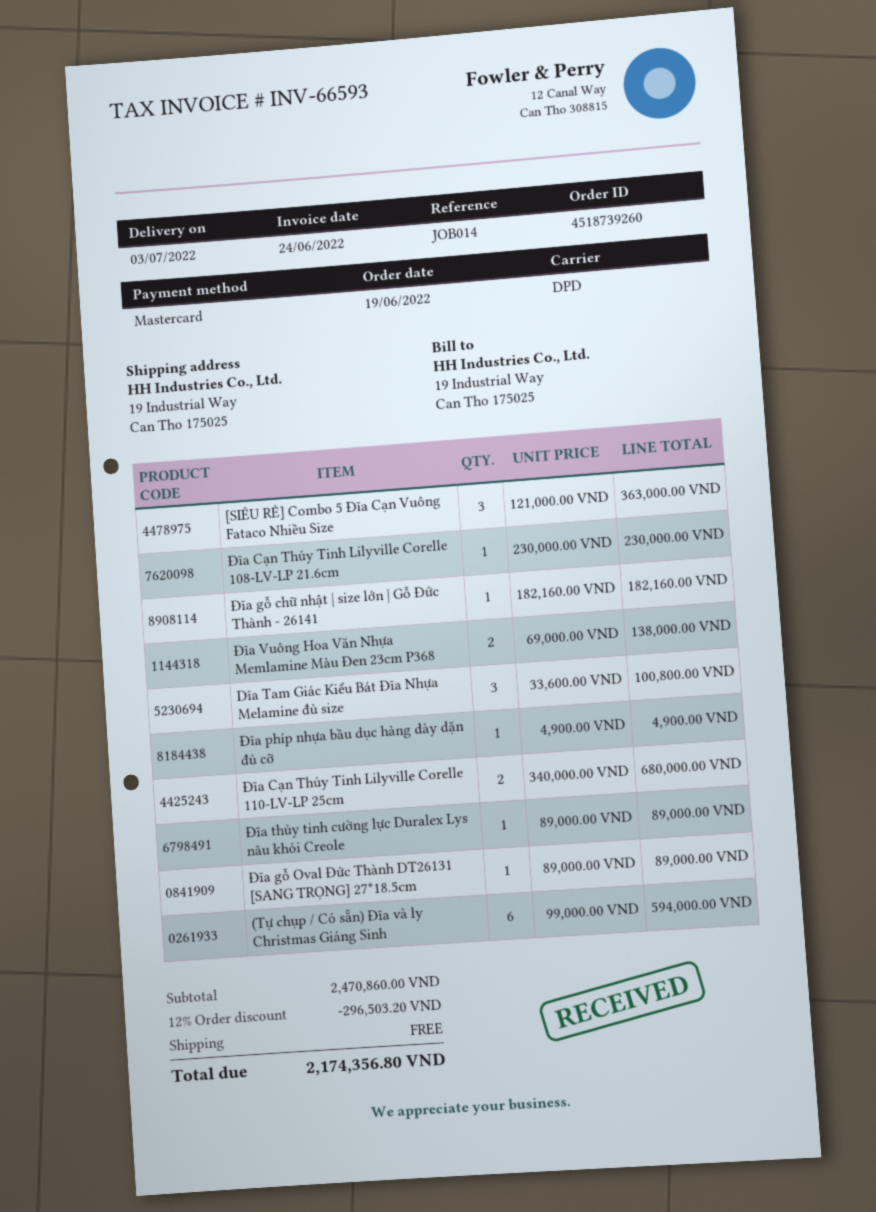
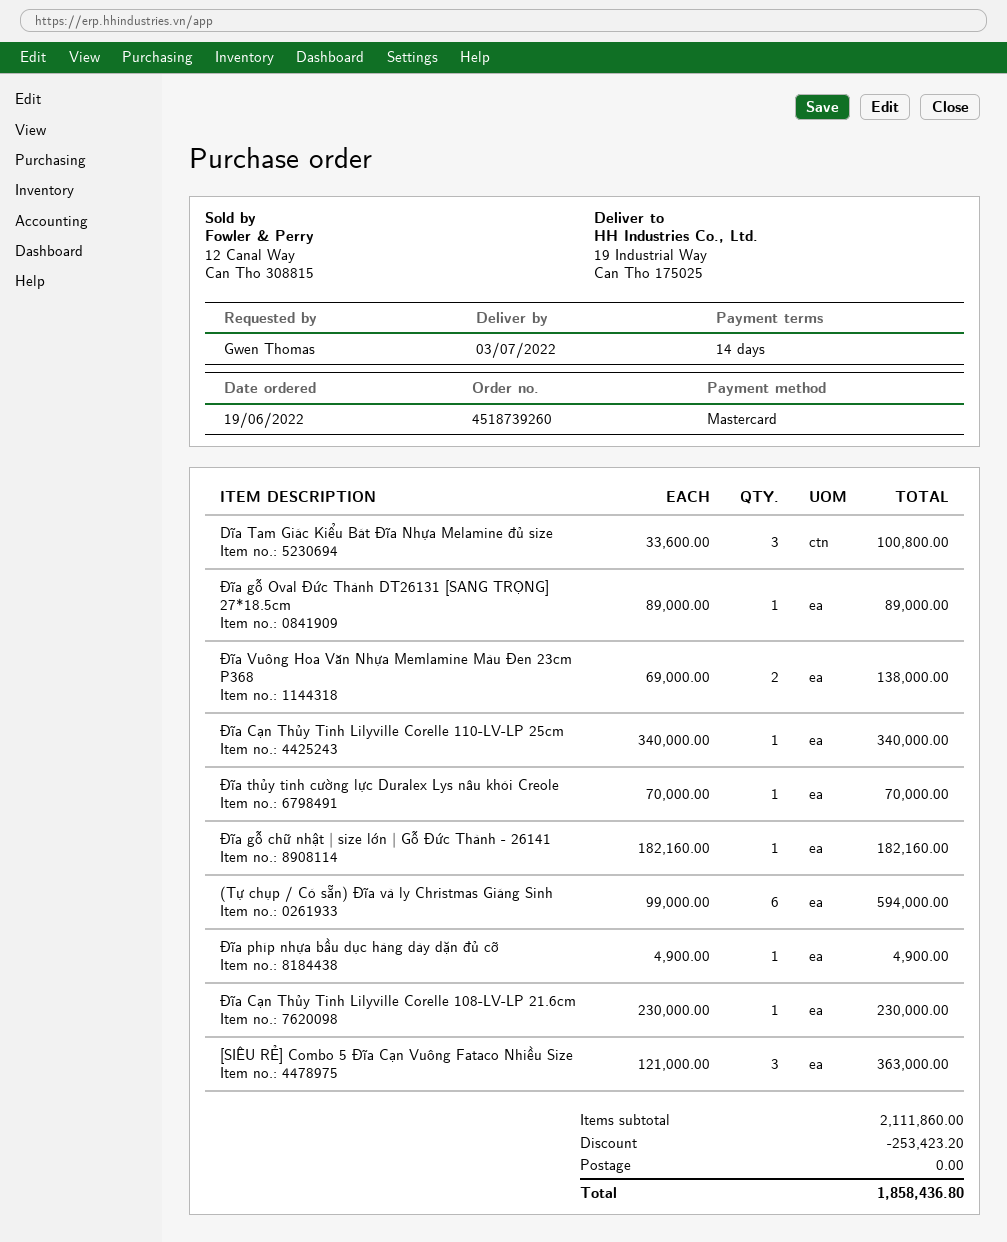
Đĩa Cạn Thủy Tinh Lilyville Corelle 110-LV-LP 25cm: 2 x 340000.00 = 680000.00 -> 1 x 340000.00 = 340000.00
Đĩa thủy tinh cường lực Duralex Lys nâu khói Creole: 1 x 89000.00 = 89000.00 -> 1 x 70000.00 = 70000.00
subtotal: 2470860.00 -> 2111860.00
discount: 296503.20 -> 253423.20
total: 2174356.80 -> 1858436.80

